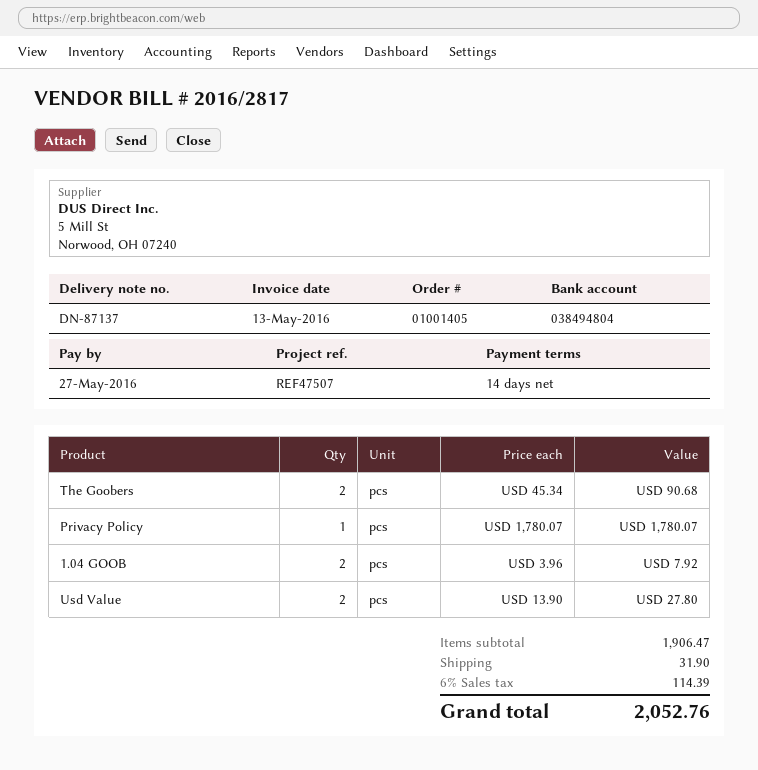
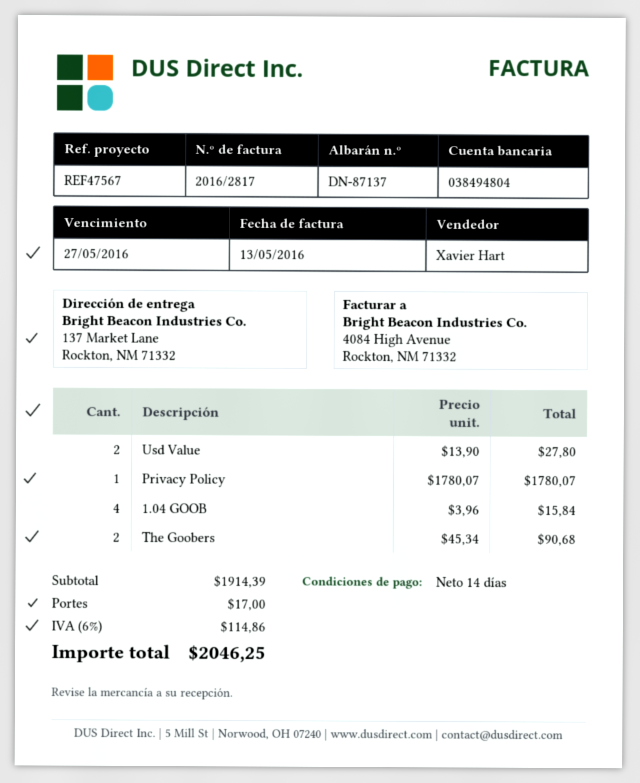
reference: REF47507 -> REF47567
1.04 GOOB: 2 x 3.96 = 7.92 -> 4 x 3.96 = 15.84
subtotal: 1906.47 -> 1914.39
shipping: 31.90 -> 17.00
tax: 6% = 114.39 -> 6% = 114.86
total: 2052.76 -> 2046.25

